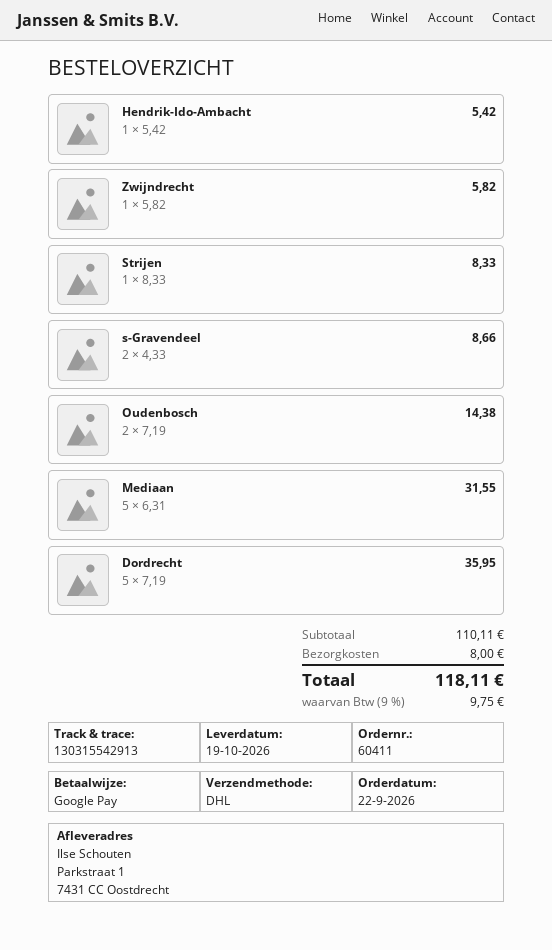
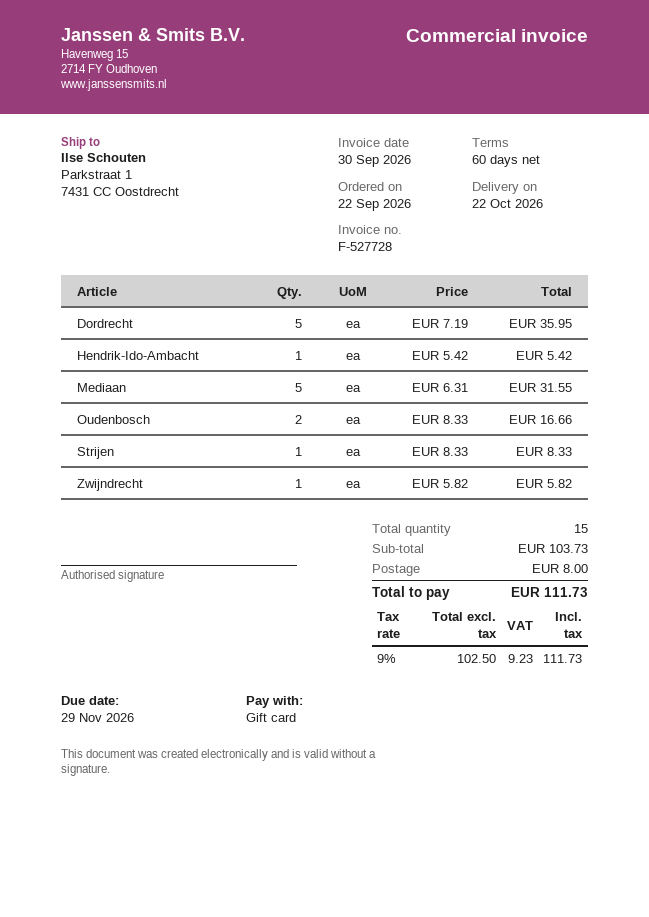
delivery date: 2026-10-19 -> 2026-10-22
payment method: Google Pay -> gift card
s-Gravendeel: 2 x 4.33 = 8.66 -> none
Oudenbosch: 2 x 7.19 = 14.38 -> 2 x 8.33 = 16.66
subtotal: 110.11 -> 103.73
tax: 9% = 9.75 -> 9% = 9.23
total: 118.11 -> 111.73

